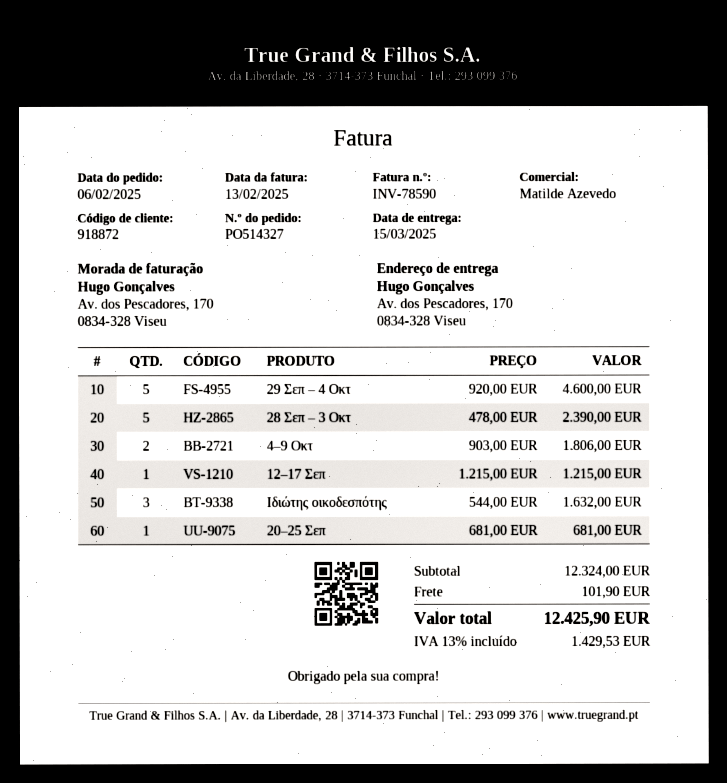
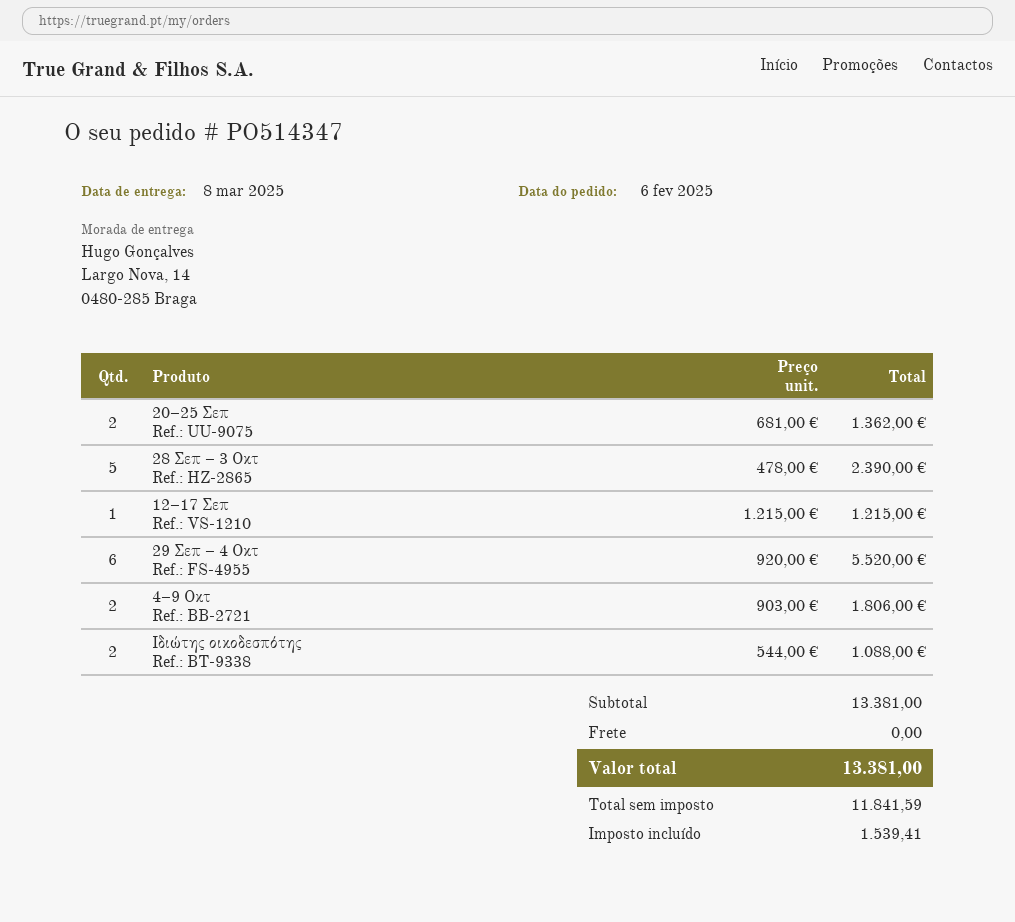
order number: PO514327 -> PO514347
delivery date: 2025-03-15 -> 2025-03-08
ship to: Av. dos Pescadores, 170, 0834-328 Viseu -> Largo Nova, 14, 0480-285 Braga
29 Σεπ – 4 Οκτ: 5 x 920.00 = 4600.00 -> 6 x 920.00 = 5520.00
Ιδιώτης οικοδεσπότης: 3 x 544.00 = 1632.00 -> 2 x 544.00 = 1088.00
20–25 Σεπ: 1 x 681.00 = 681.00 -> 2 x 681.00 = 1362.00
subtotal: 12324.00 -> 13381.00
shipping: 101.90 -> 0.00
tax: 1429.53 -> 1539.41
total: 12425.90 -> 13381.00

